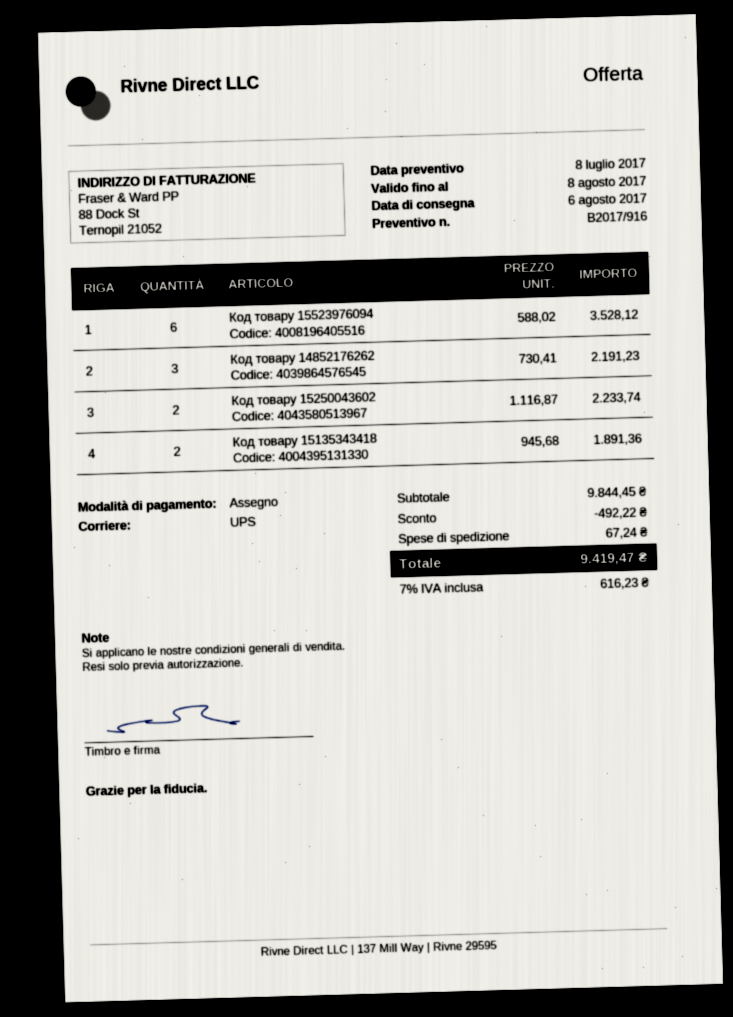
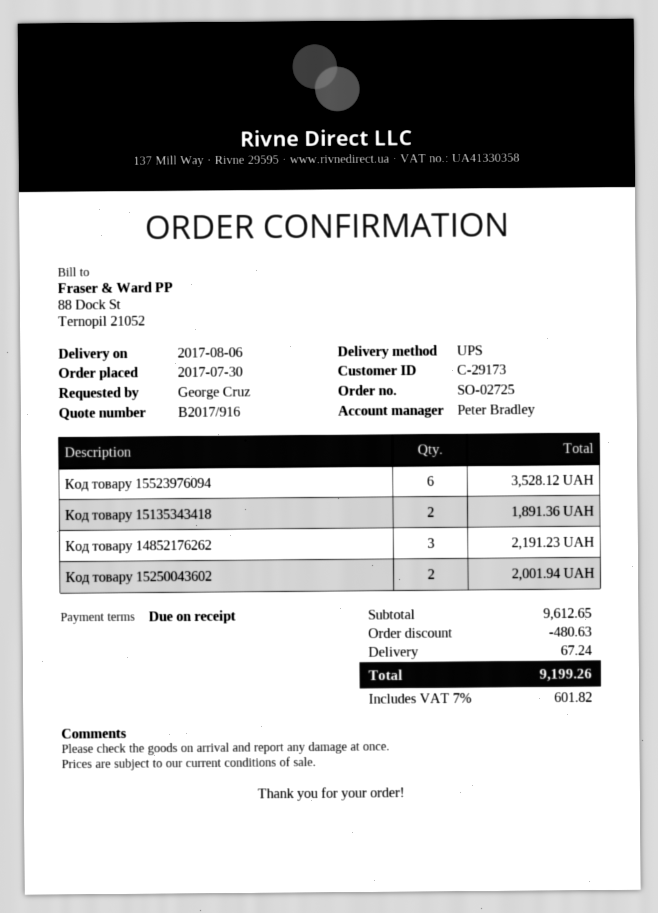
Код товару 15250043602: 2 for 2233.74 -> 2 for 2001.94
subtotal: 9844.45 -> 9612.65
discount: 492.22 -> 480.63
tax: 7% = 616.23 -> 7% = 601.82
total: 9419.47 -> 9199.26

